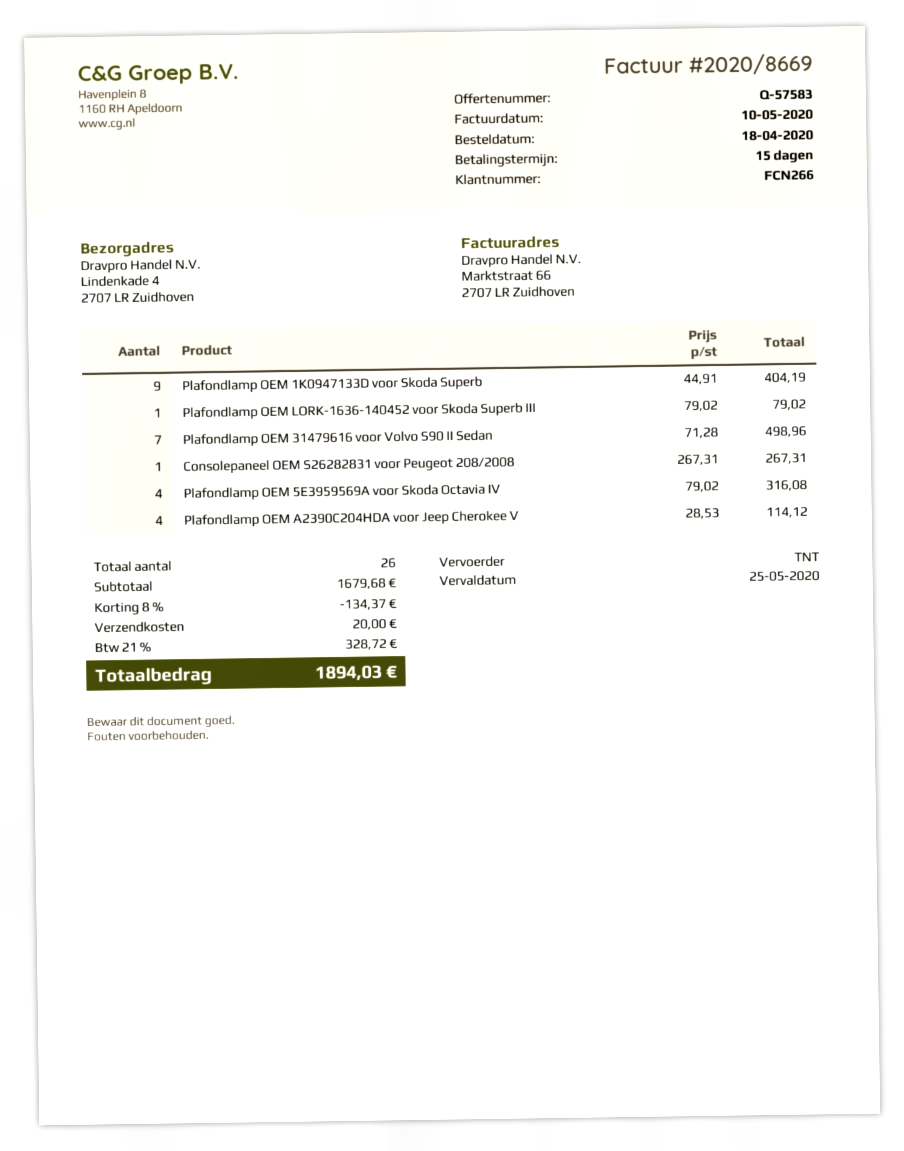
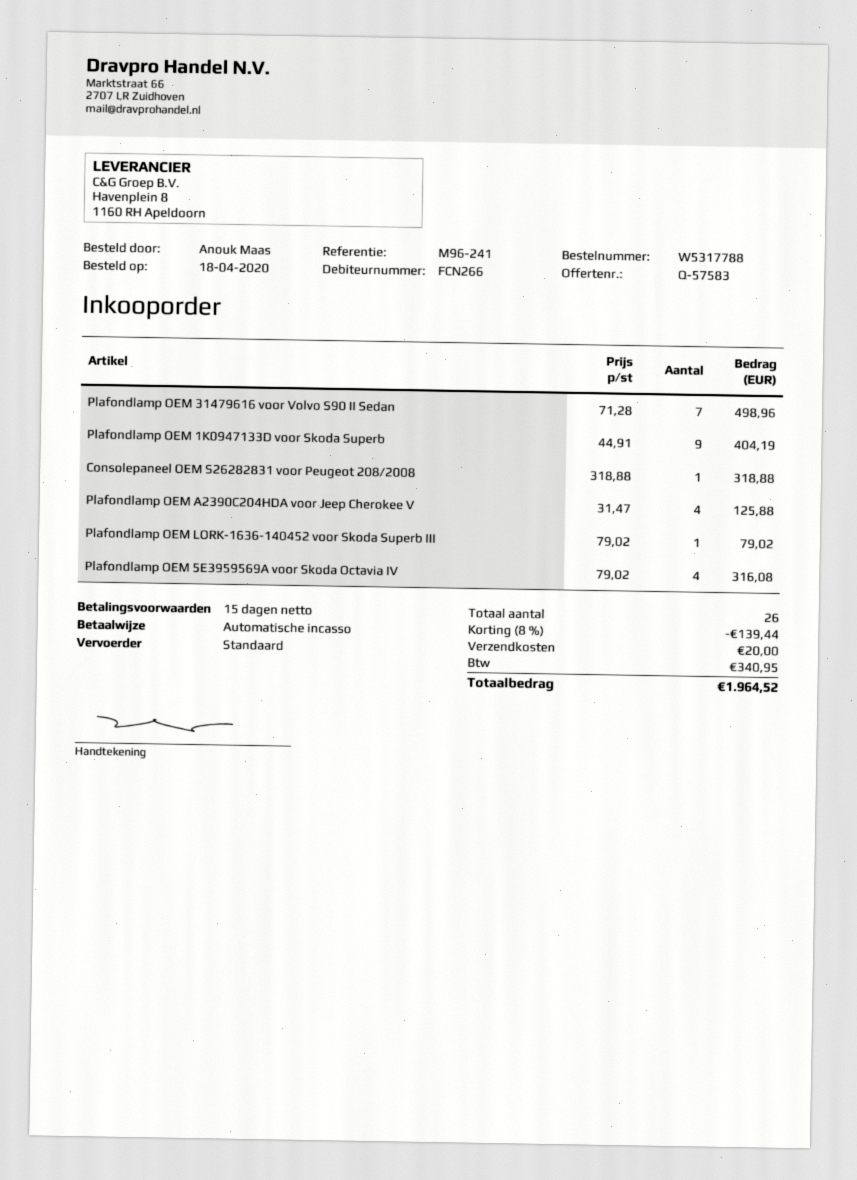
shipping method: TNT -> standard
Consolepaneel OEM S26282831 voor Peugeot 208/2008: 1 x 267.31 = 267.31 -> 1 x 318.88 = 318.88
Plafondlamp OEM A2390C204HDA voor Jeep Cherokee V: 4 x 28.53 = 114.12 -> 4 x 31.47 = 125.88
discount: 8% = 134.37 -> 8% = 139.44
tax: 328.72 -> 340.95
total: 1894.03 -> 1964.52

